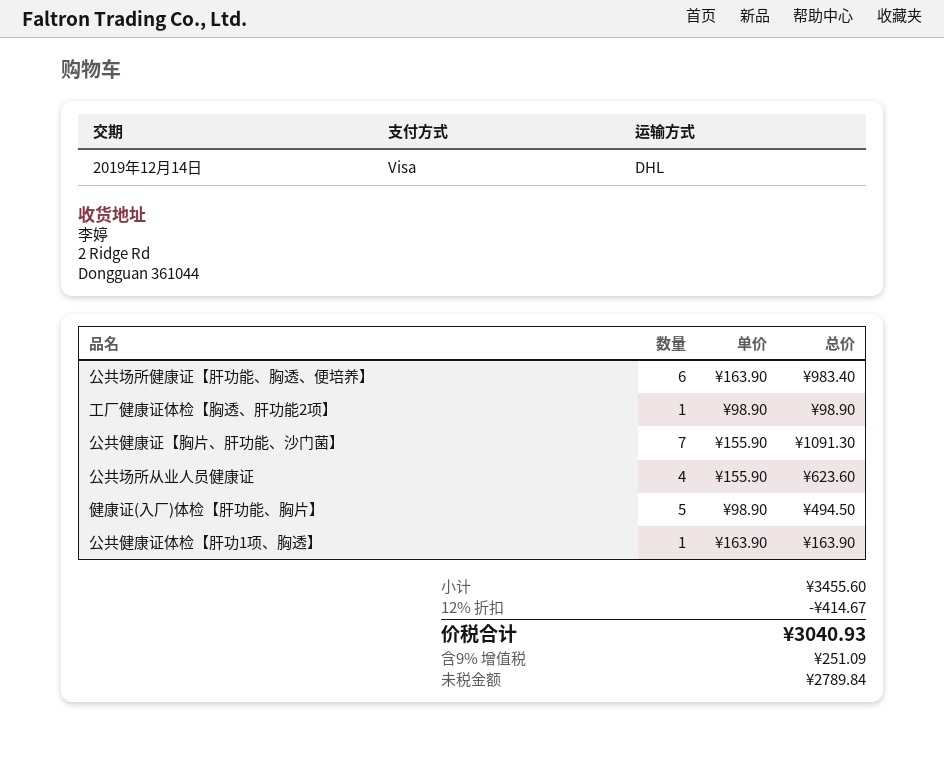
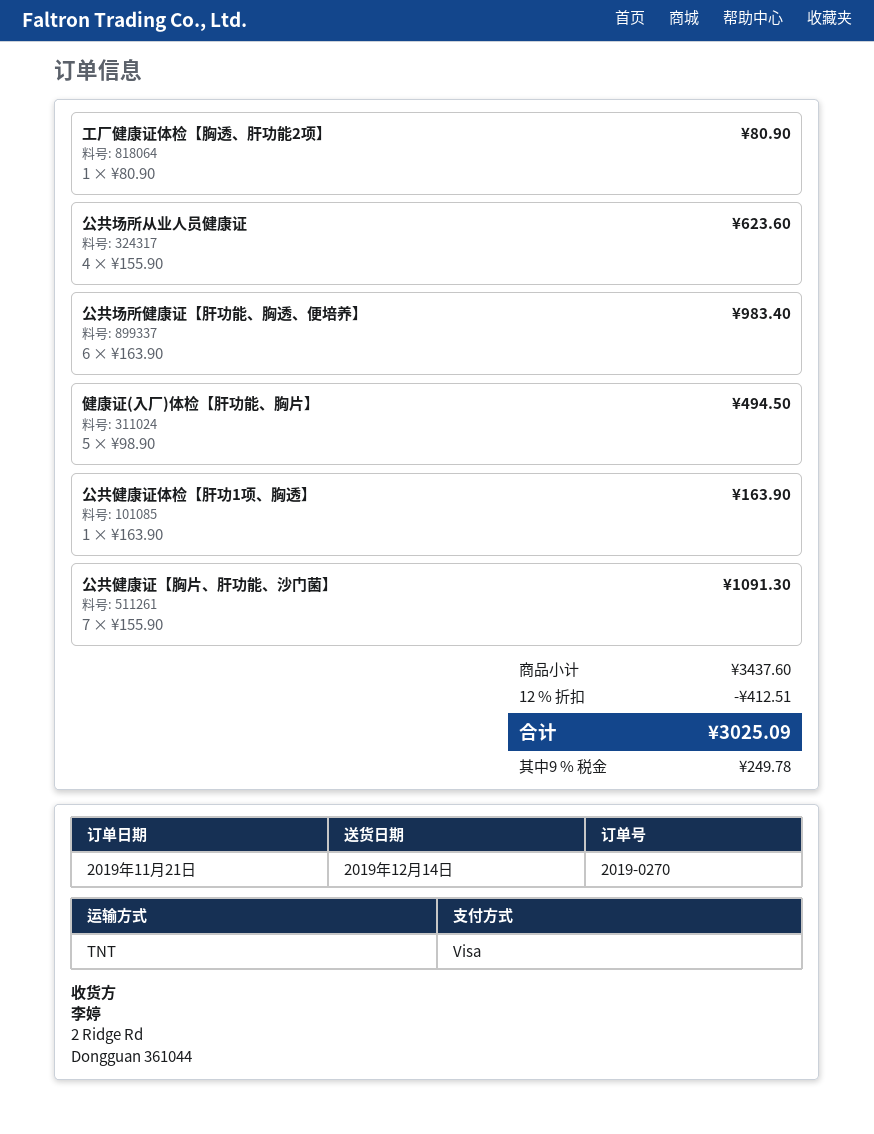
shipping method: DHL -> TNT
工厂健康证体检【胸透、肝功能2项】: 1 x 98.90 = 98.90 -> 1 x 80.90 = 80.90
subtotal: 3455.60 -> 3437.60
discount: 12% = 414.67 -> 12% = 412.51
tax: 9% = 251.09 -> 9% = 249.78
total: 3040.93 -> 3025.09

